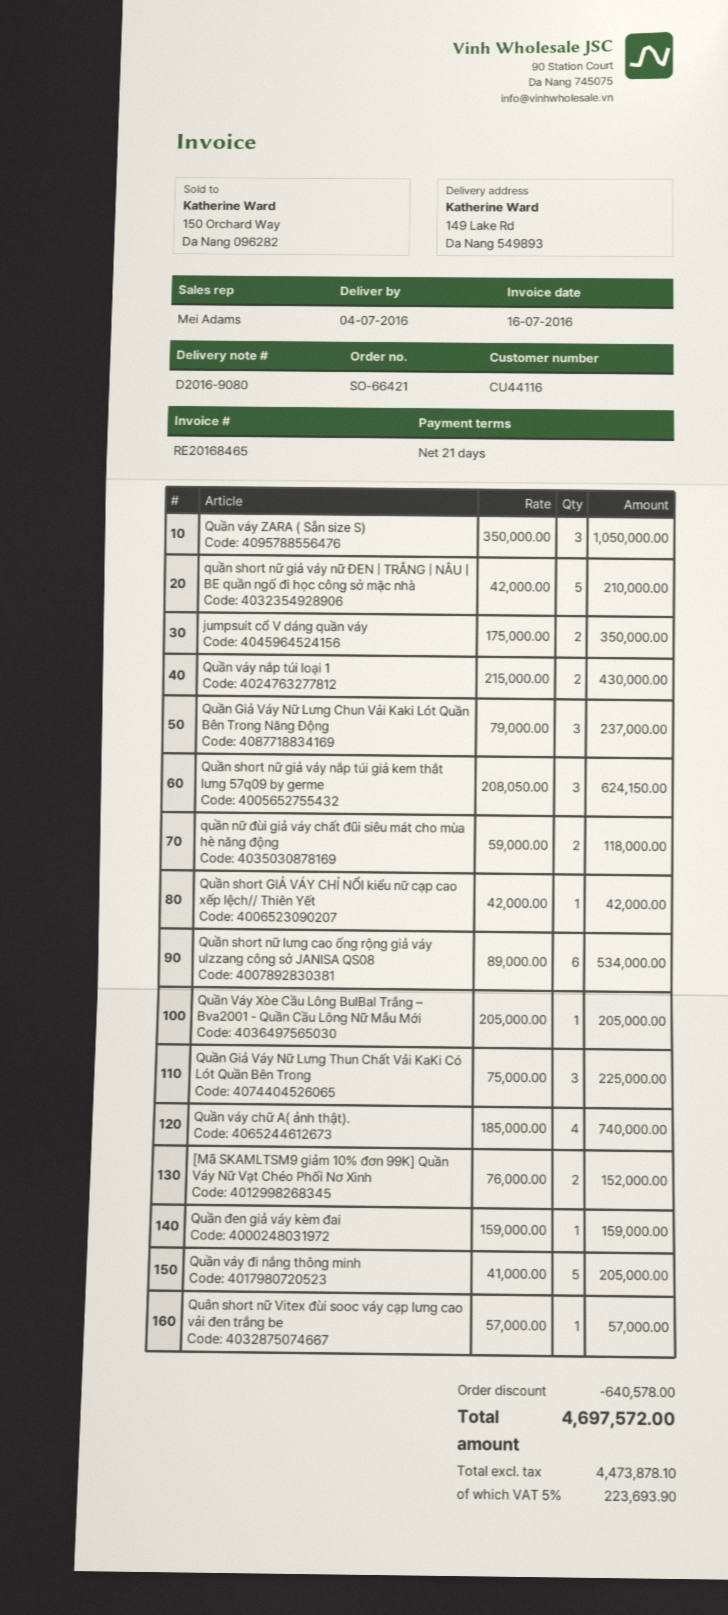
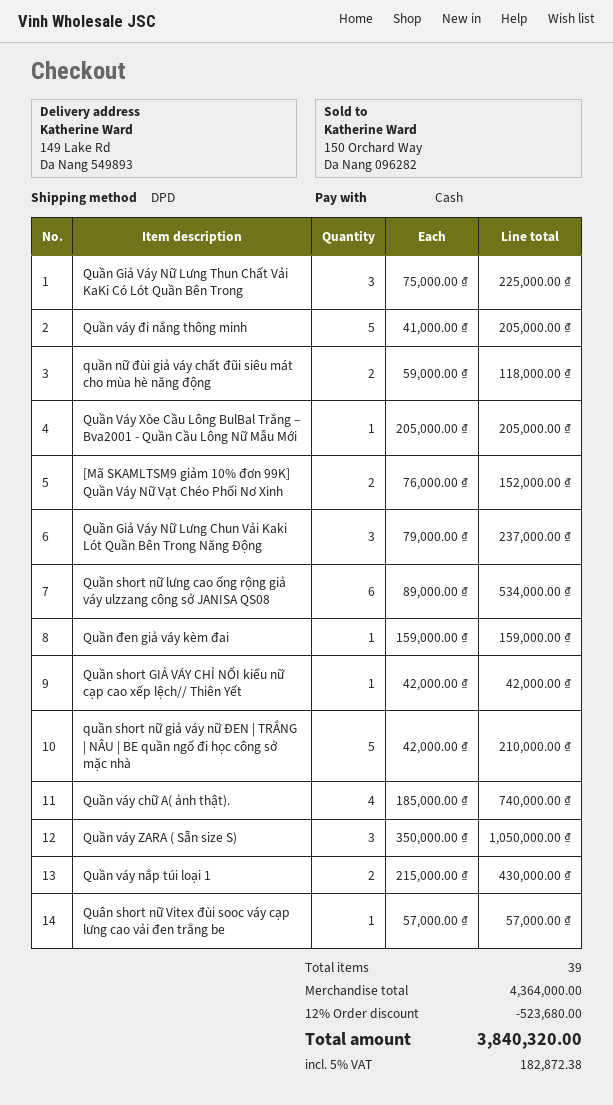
jumpsuit cổ V dáng quần váy: 2 x 175000.00 = 350000.00 -> none
Quần short nữ giả váy nắp túi giả kem thắt lưng 57q09 by germe: 3 x 208050.00 = 624150.00 -> none
discount: 640578.00 -> 523680.00
tax: 5% = 223693.90 -> 5% = 182872.38
total: 4697572.00 -> 3840320.00

